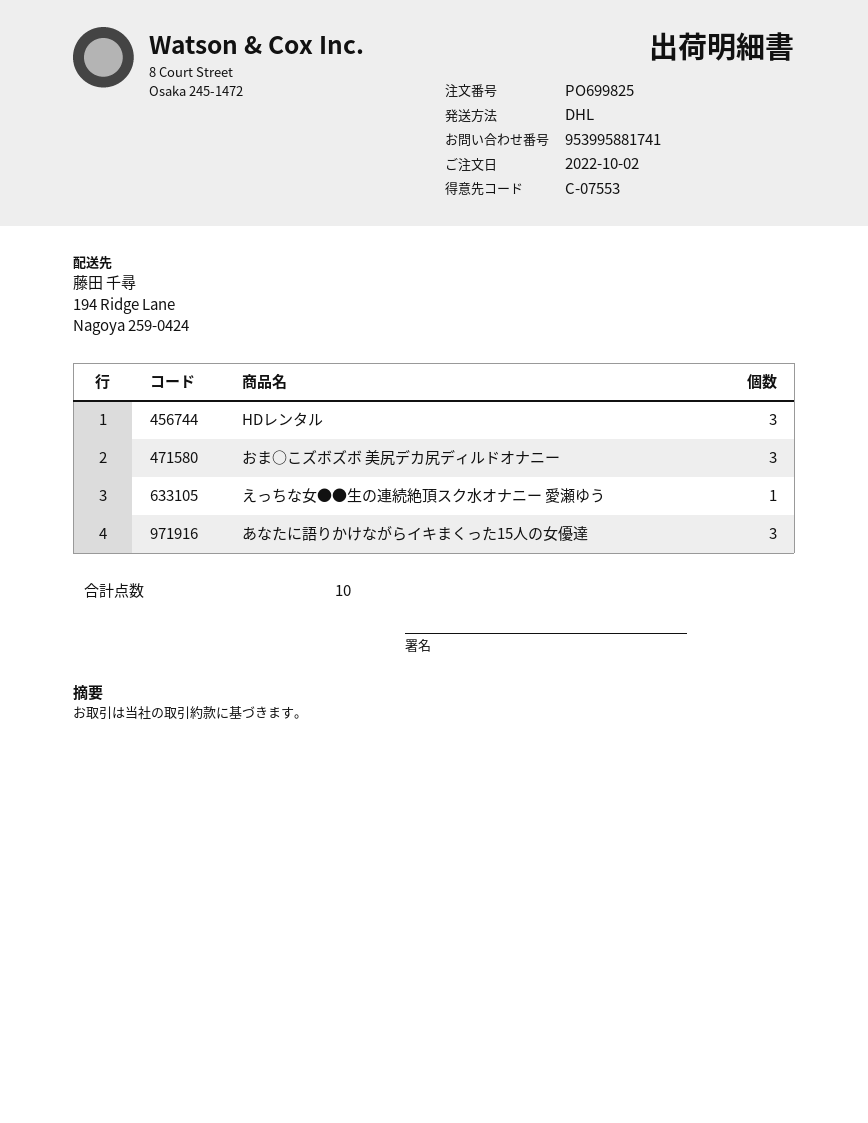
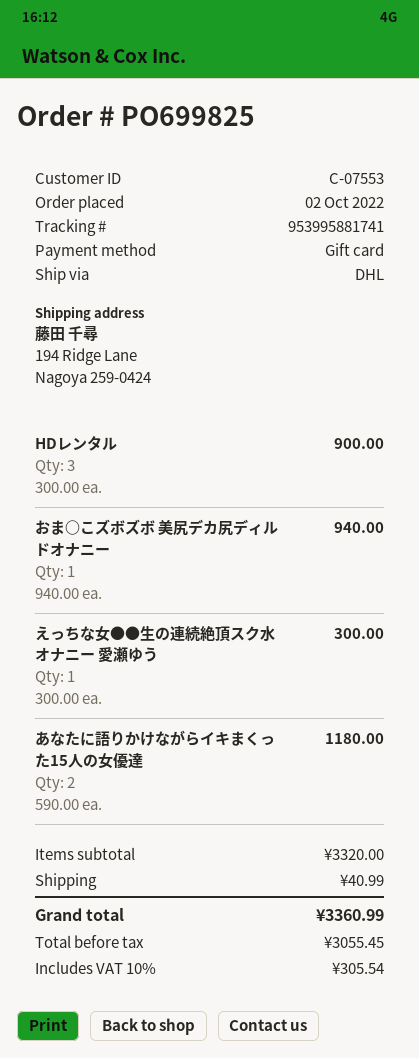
おま○こズボズボ 美尻デカ尻ディルドオナニー: 3 -> 1
あなたに語りかけながらイキまくった15人の女優達: 3 -> 2

